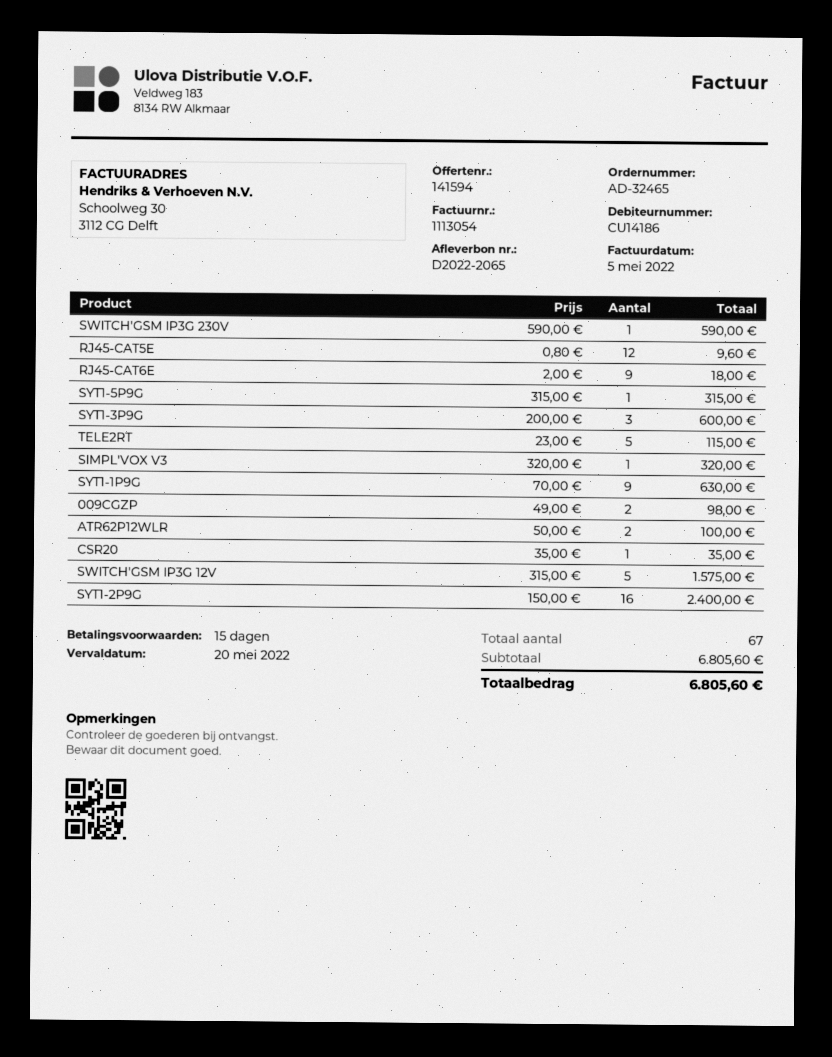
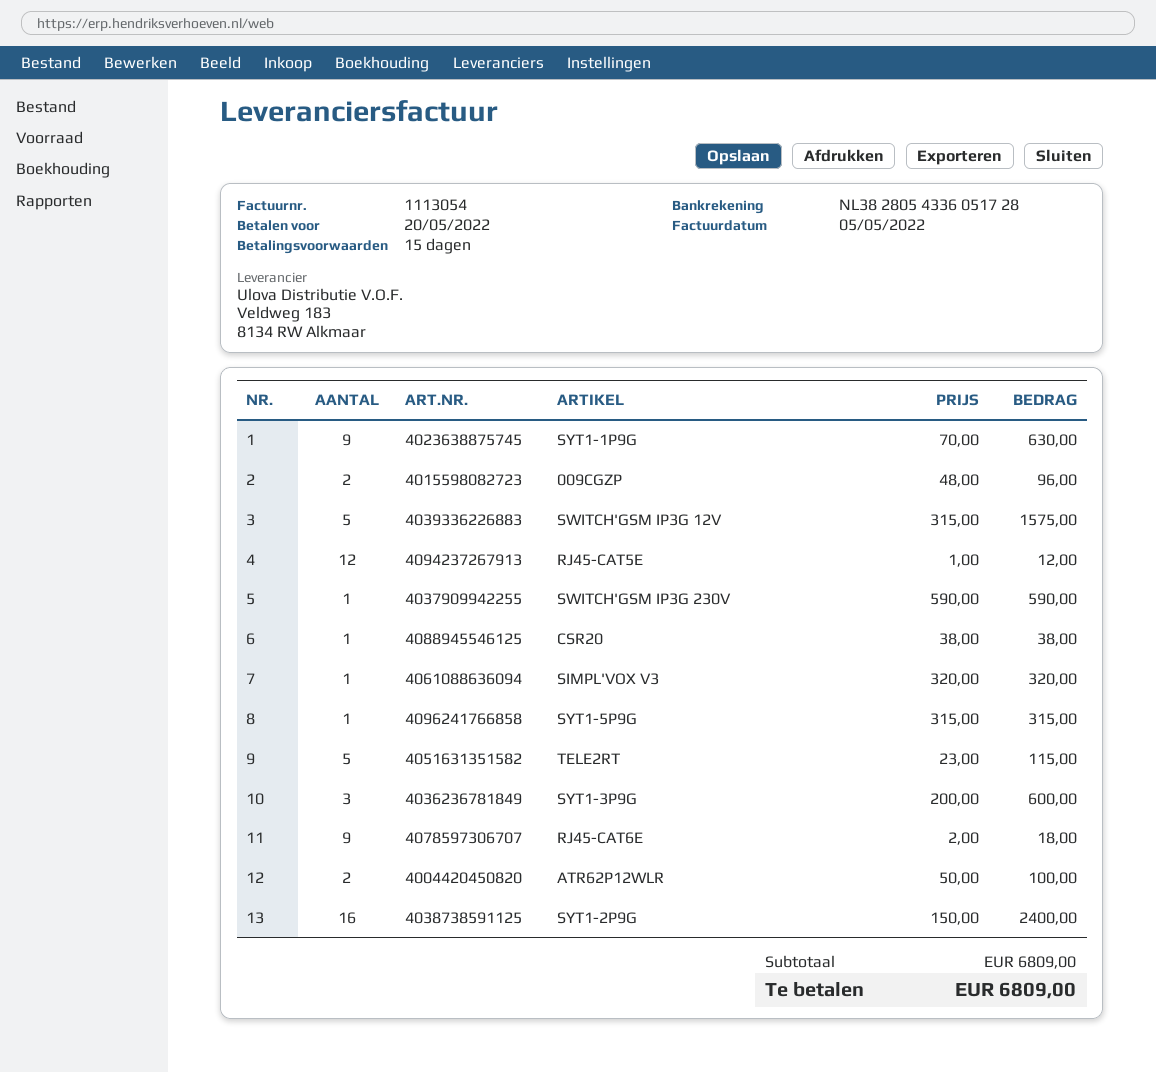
RJ45-CAT5E: 12 x 0.80 = 9.60 -> 12 x 1.00 = 12.00
009CGZP: 2 x 49.00 = 98.00 -> 2 x 48.00 = 96.00
CSR20: 1 x 35.00 = 35.00 -> 1 x 38.00 = 38.00
subtotal: 6805.60 -> 6809.00
total: 6805.60 -> 6809.00

